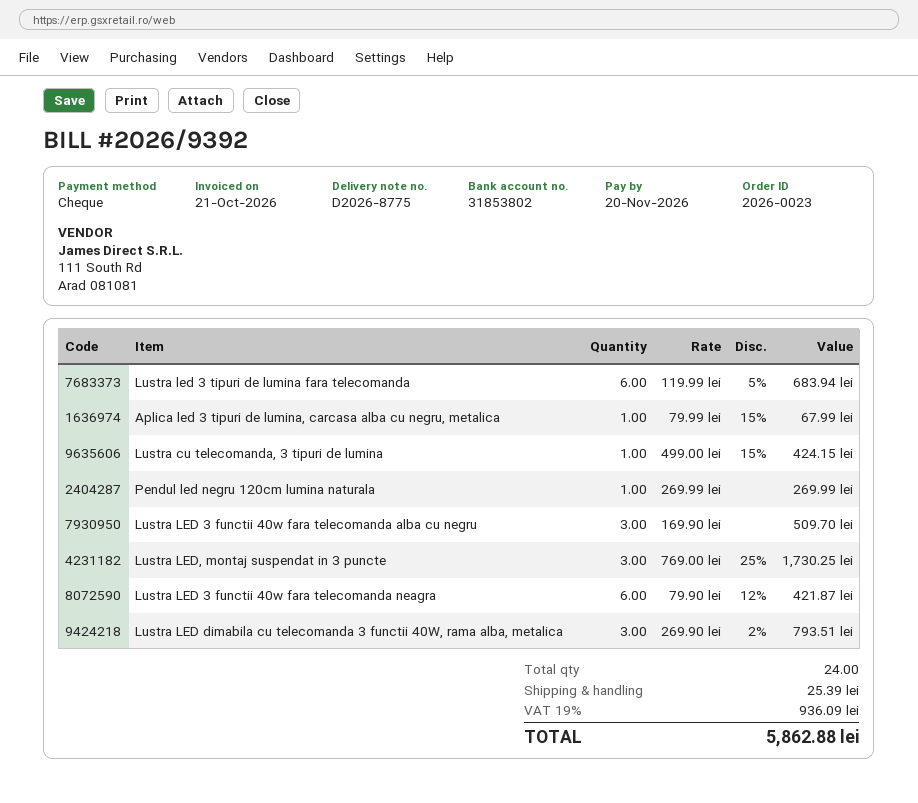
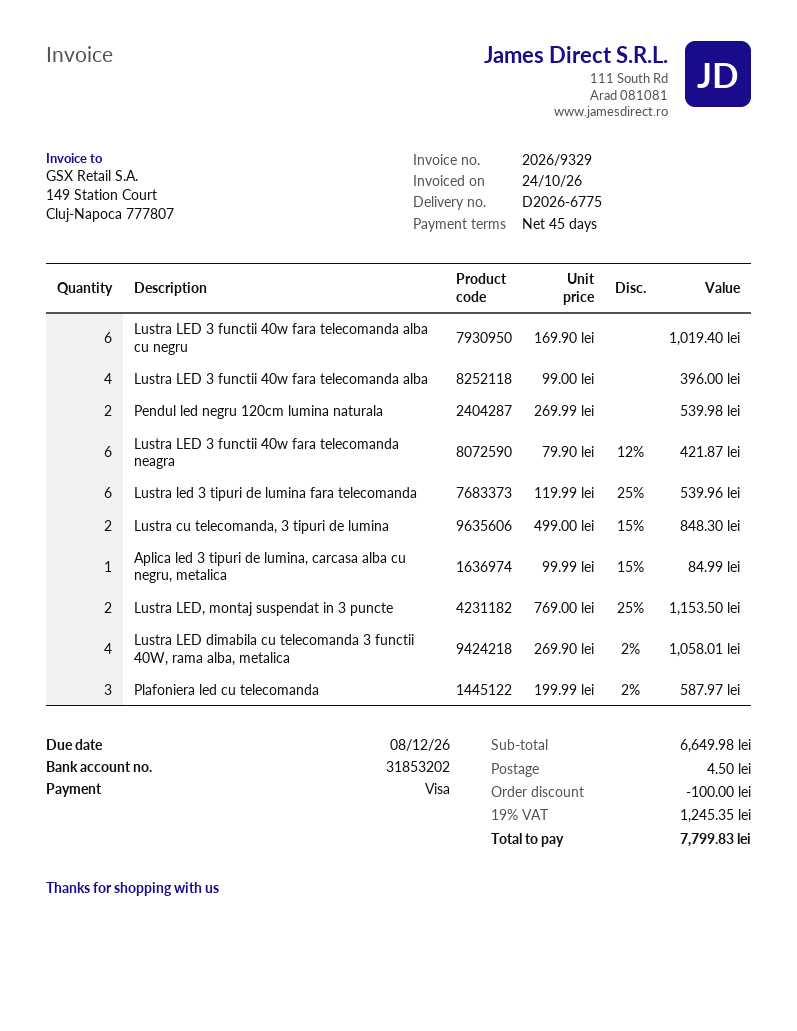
delivery note number: D2026-8775 -> D2026-6775
invoice number: 2026/9392 -> 2026/9329
invoice date: 2026-10-21 -> 2026-10-24
due date: 2026-11-20 -> 2026-12-08
payment method: cheque -> Visa
bank account: 31853802 -> 31853202
Lustra led 3 tipuri de lumina fara telecomanda: 6 x 119.99 - 5% = 683.94 -> 6 x 119.99 - 25% = 539.96
Aplica led 3 tipuri de lumina, carcasa alba cu negru, metalica: 1 x 79.99 - 15% = 67.99 -> 1 x 99.99 - 15% = 84.99
Lustra cu telecomanda, 3 tipuri de lumina: 1 x 499.00 - 15% = 424.15 -> 2 x 499.00 - 15% = 848.30
Pendul led negru 120cm lumina naturala: 1 x 269.99 = 269.99 -> 2 x 269.99 = 539.98
Lustra LED 3 functii 40w fara telecomanda alba cu negru: 3 x 169.90 = 509.70 -> 6 x 169.90 = 1019.40
Lustra LED, montaj suspendat in 3 puncte: 3 x 769.00 - 25% = 1730.25 -> 2 x 769.00 - 25% = 1153.50
Lustra LED dimabila cu telecomanda 3 functii 40W, rama alba, metalica: 3 x 269.90 - 2% = 793.51 -> 4 x 269.90 - 2% = 1058.01
Lustra LED 3 functii 40w fara telecomanda alba: none -> 4 x 99.00 = 396.00
Plafoniera led cu telecomanda: none -> 3 x 199.99 - 2% = 587.97
discount: none -> 100.00
shipping: 25.39 -> 4.50
tax: 19% = 936.09 -> 19% = 1245.35
total: 5862.88 -> 7799.83

